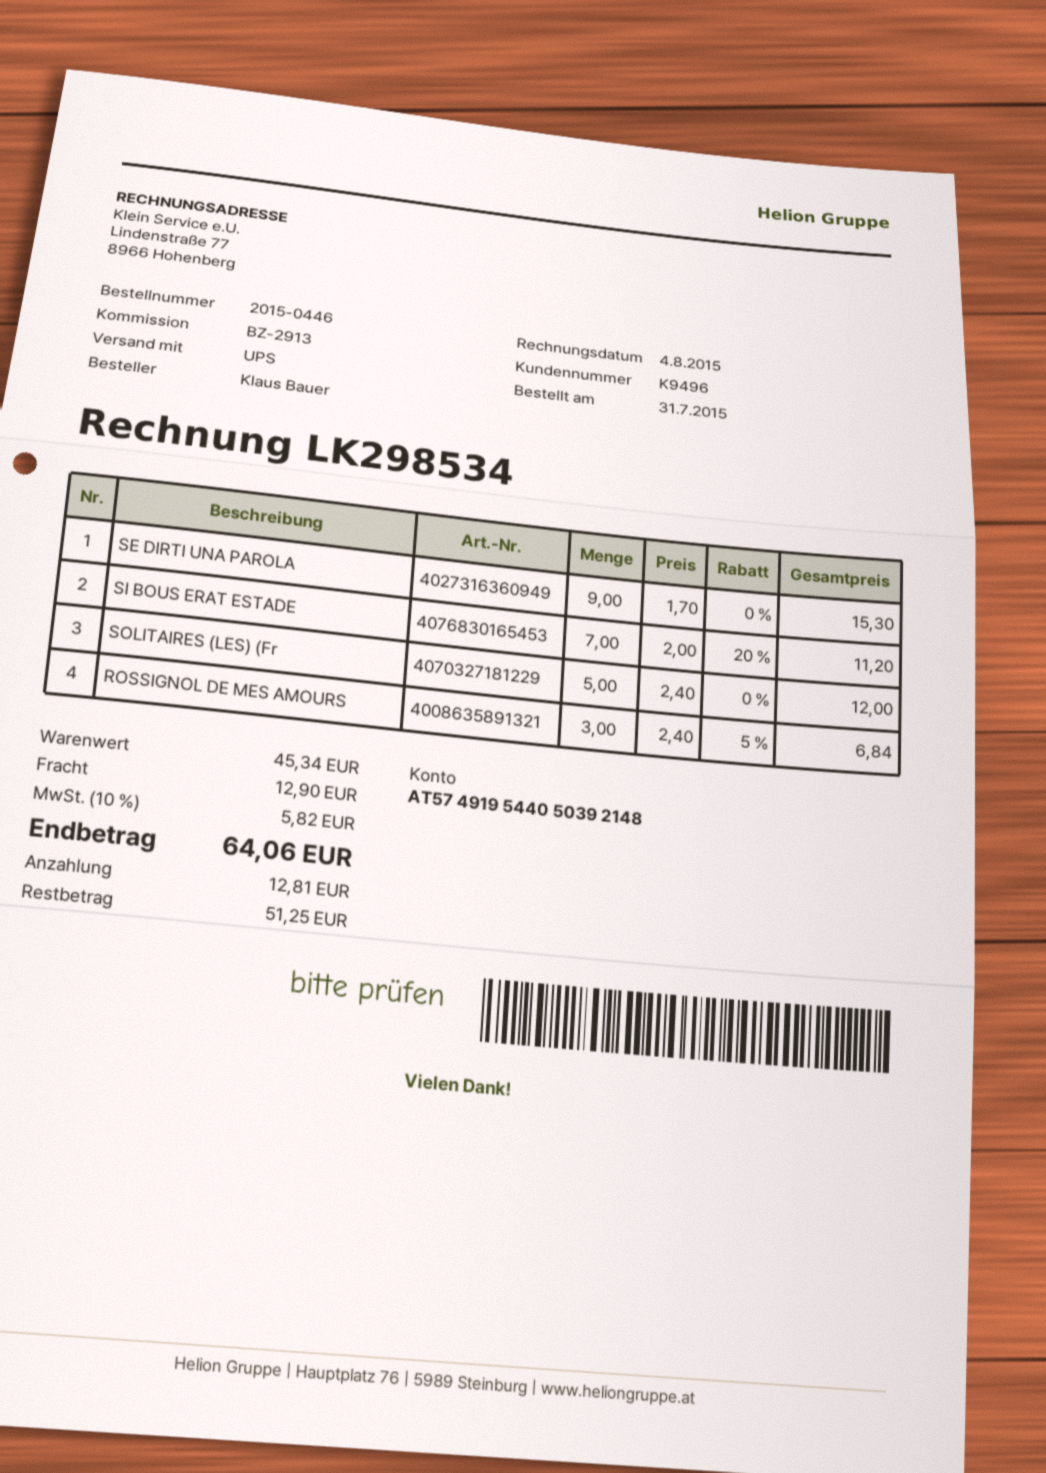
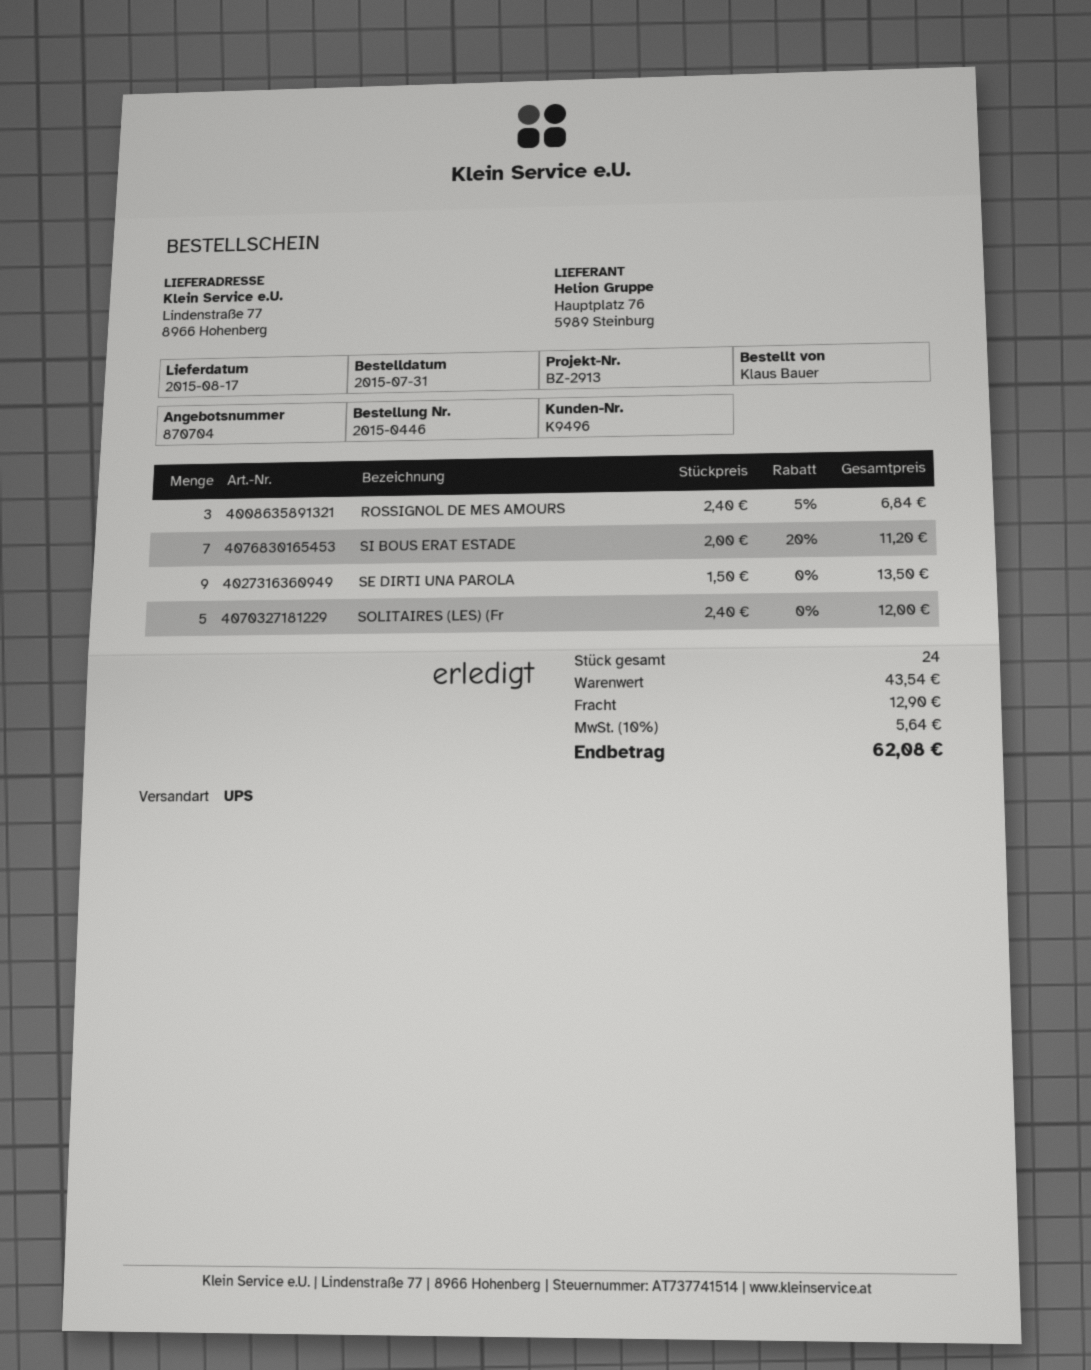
SE DIRTI UNA PAROLA: 9 x 1.70 = 15.30 -> 9 x 1.50 = 13.50
subtotal: 45.34 -> 43.54
tax: 10% = 5.82 -> 10% = 5.64
total: 64.06 -> 62.08

